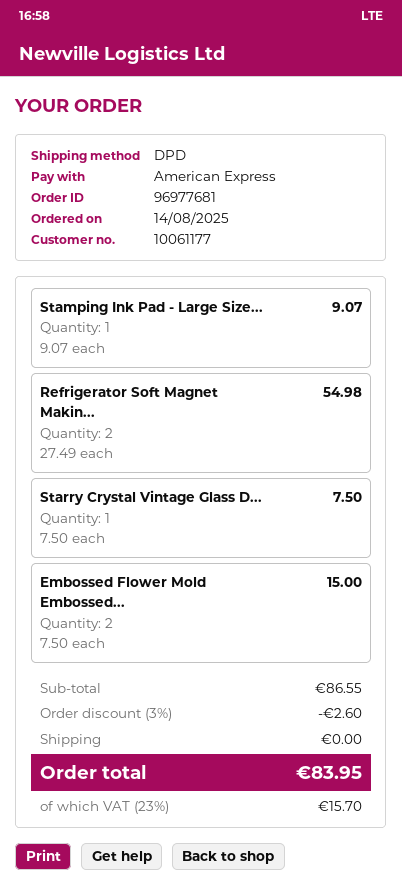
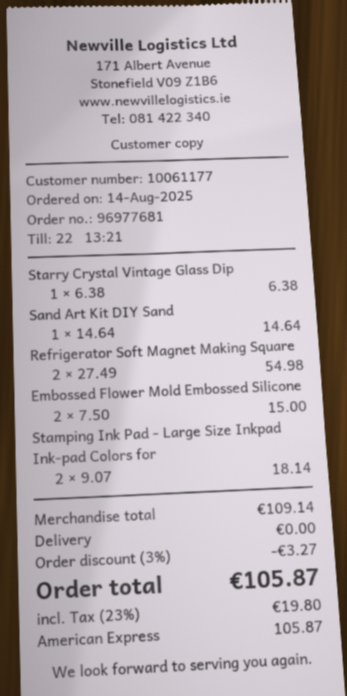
Stamping Ink Pad - Large Size...: 1 x 9.07 = 9.07 -> 2 x 9.07 = 18.14
Starry Crystal Vintage Glass D...: 1 x 7.50 = 7.50 -> 1 x 6.38 = 6.38
Sand Art Kit DIY Sand: none -> 1 x 14.64 = 14.64
subtotal: 86.55 -> 109.14
discount: 3% = 2.60 -> 3% = 3.27
tax: 23% = 15.70 -> 23% = 19.80
total: 83.95 -> 105.87

